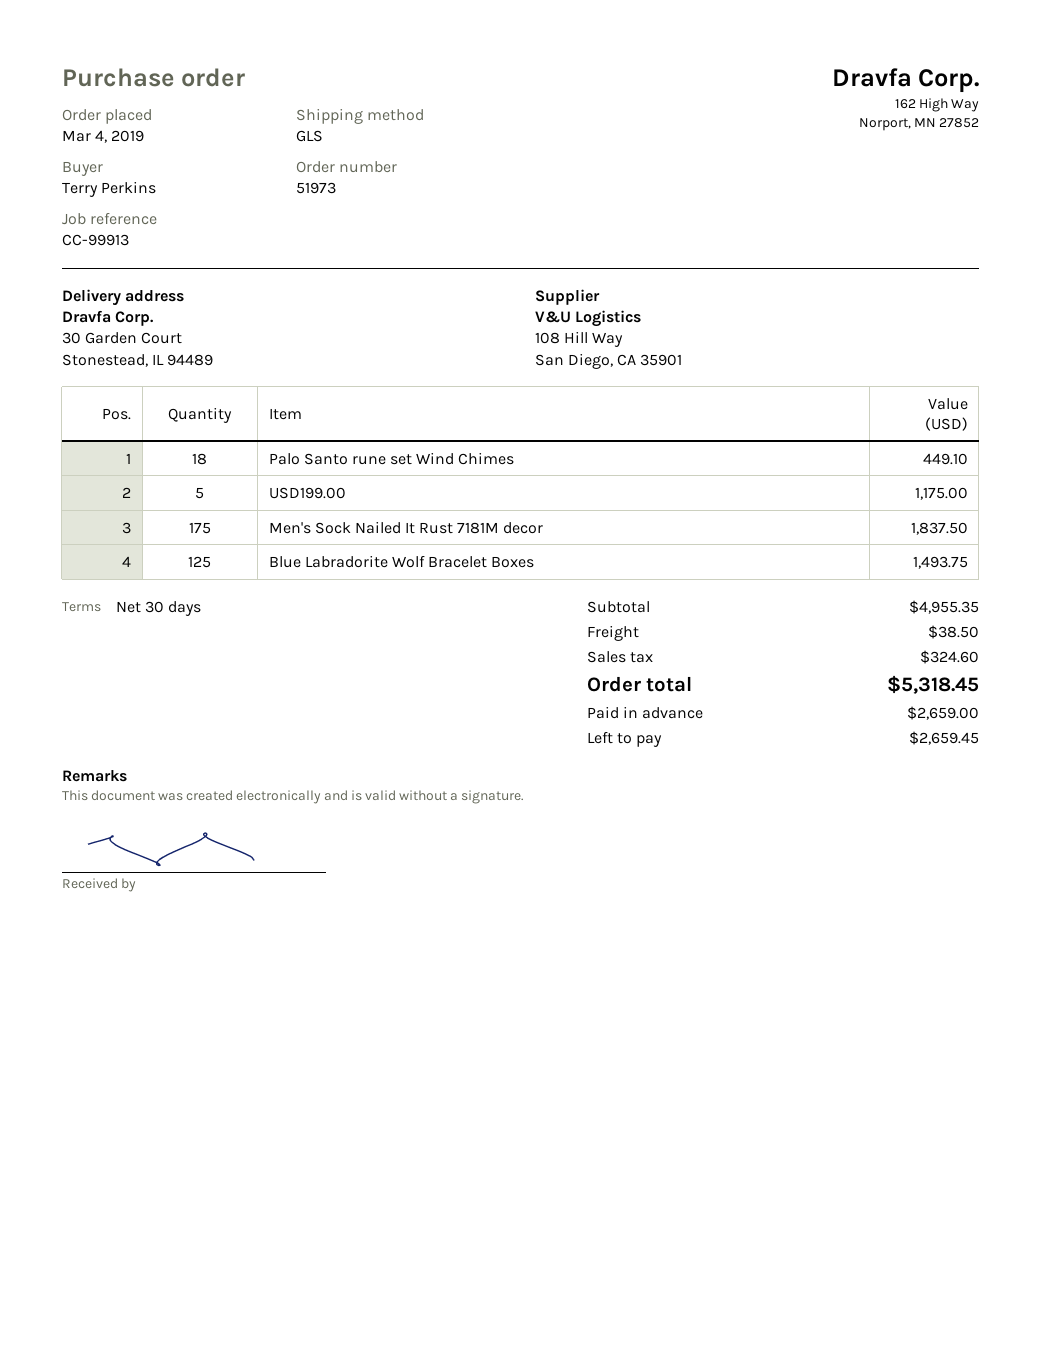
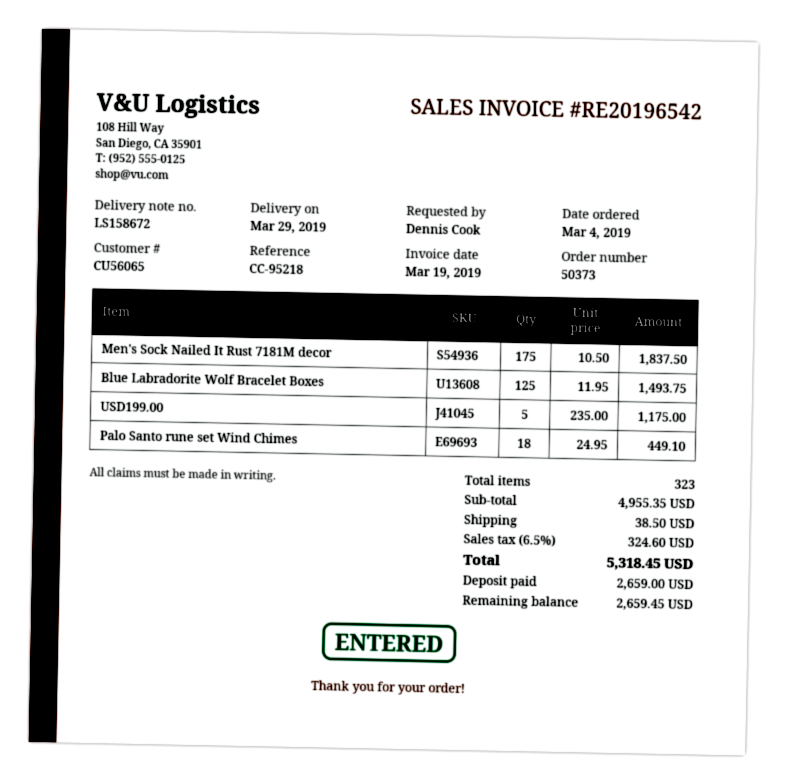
order number: 51973 -> 50373
reference: CC-99913 -> CC-95218
ordered by: Terry Perkins -> Dennis Cook

